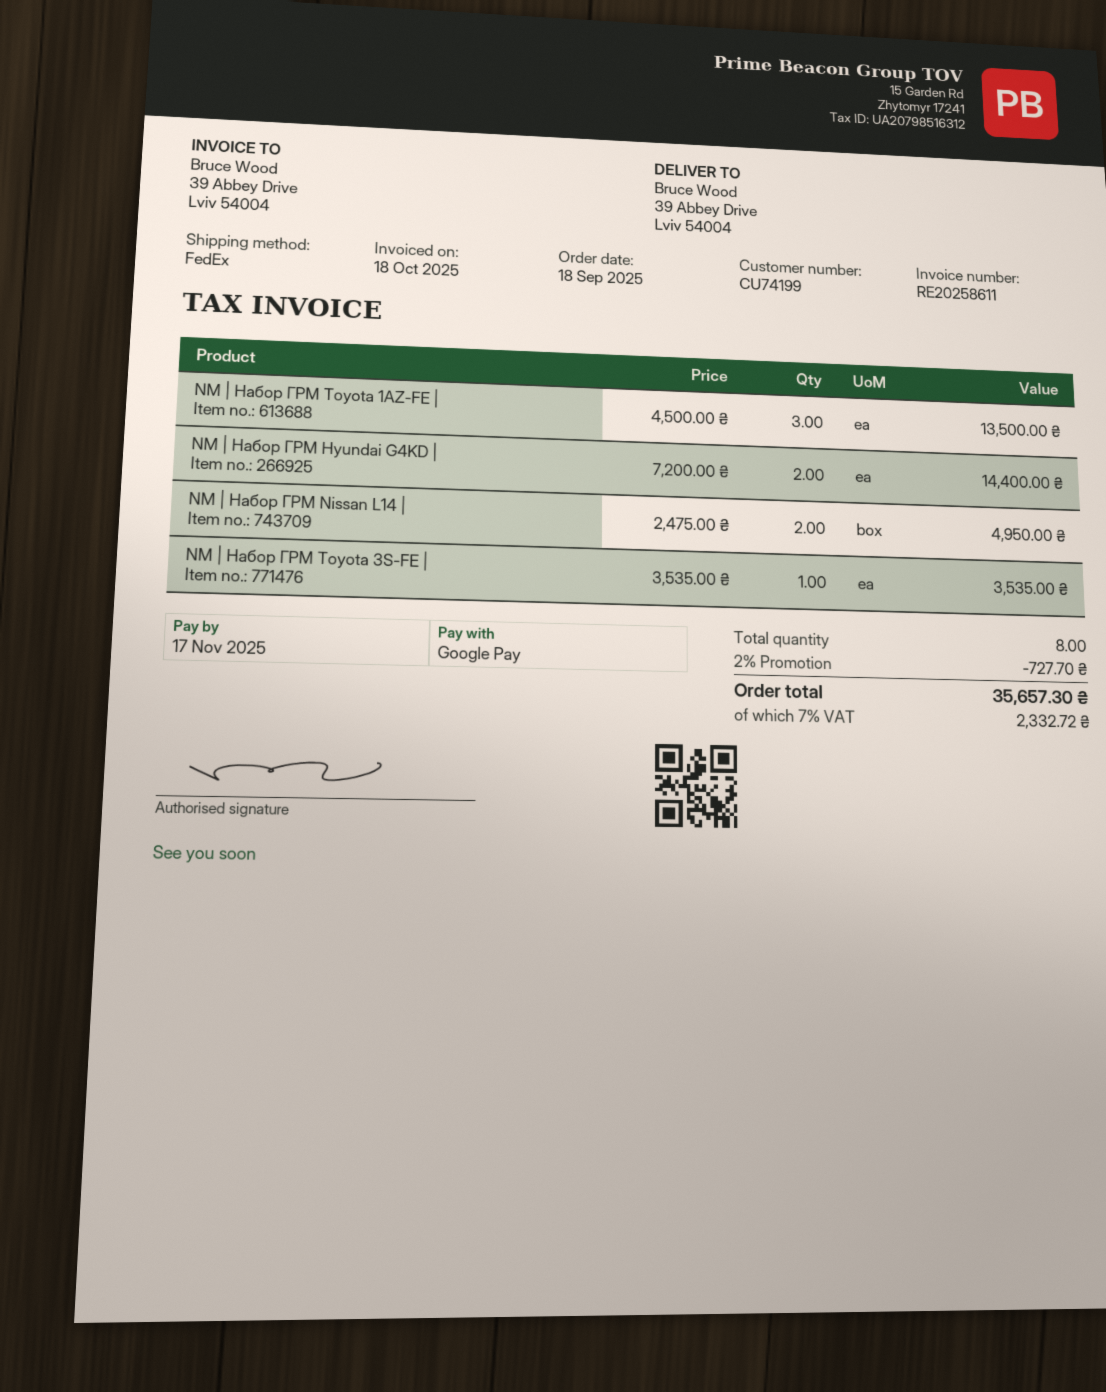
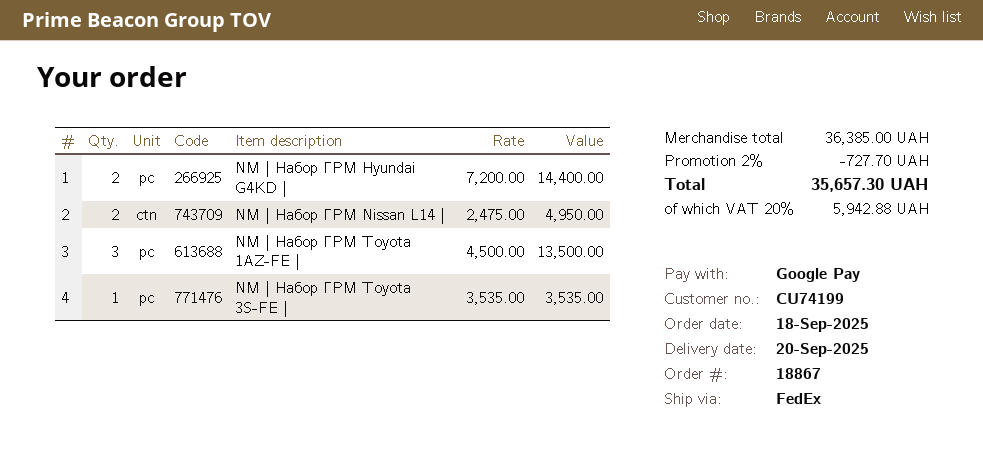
tax: 7% = 2332.72 -> 20% = 5942.88

